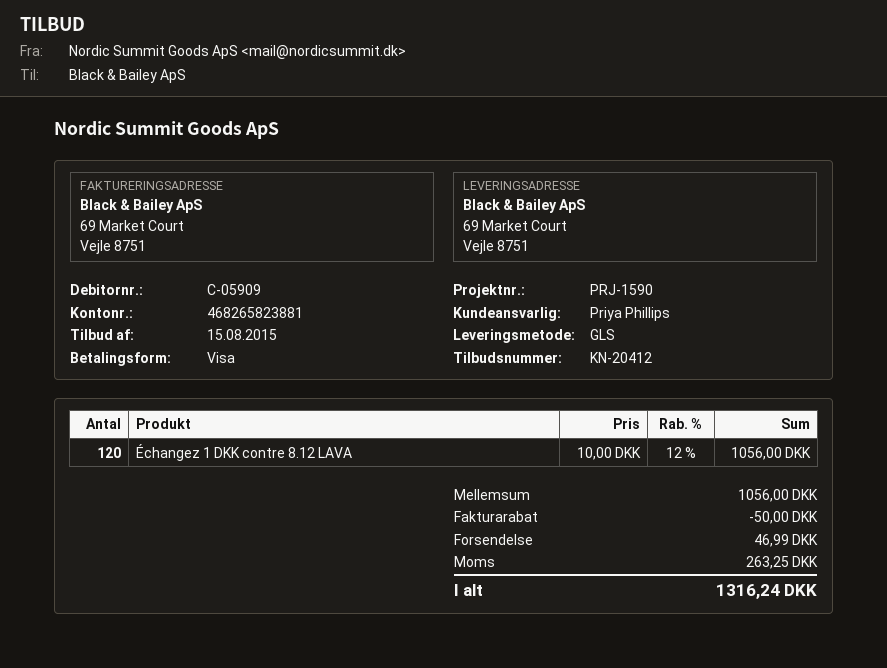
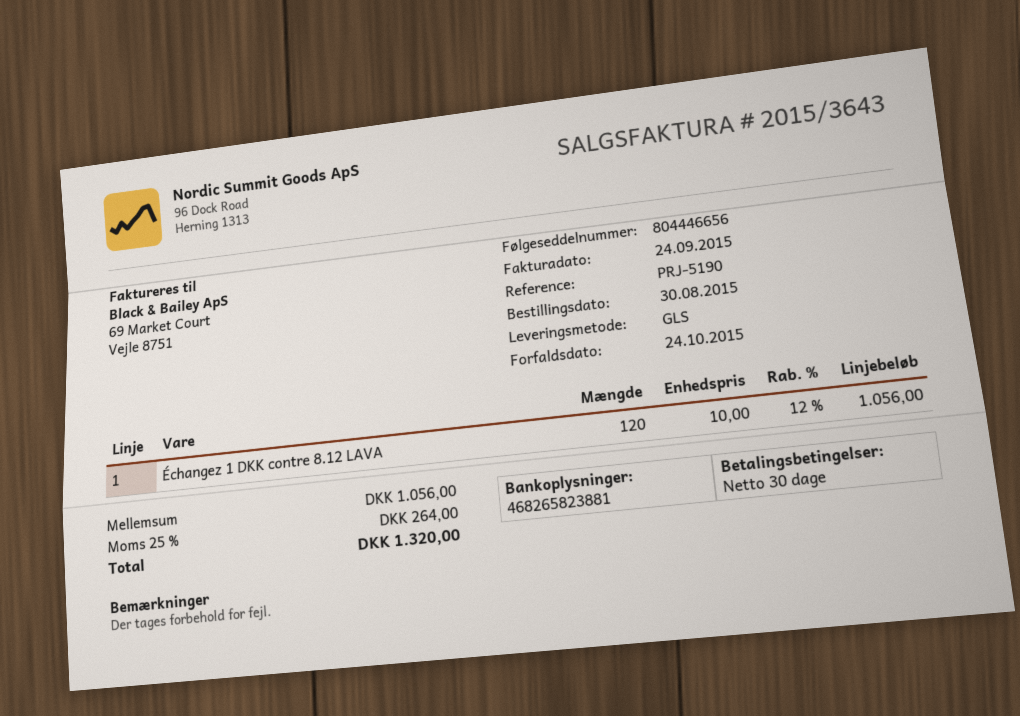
reference: PRJ-1590 -> PRJ-5190
discount: 50.00 -> none
shipping: 46.99 -> none
tax: 263.25 -> 264.00
total: 1316.24 -> 1320.00

